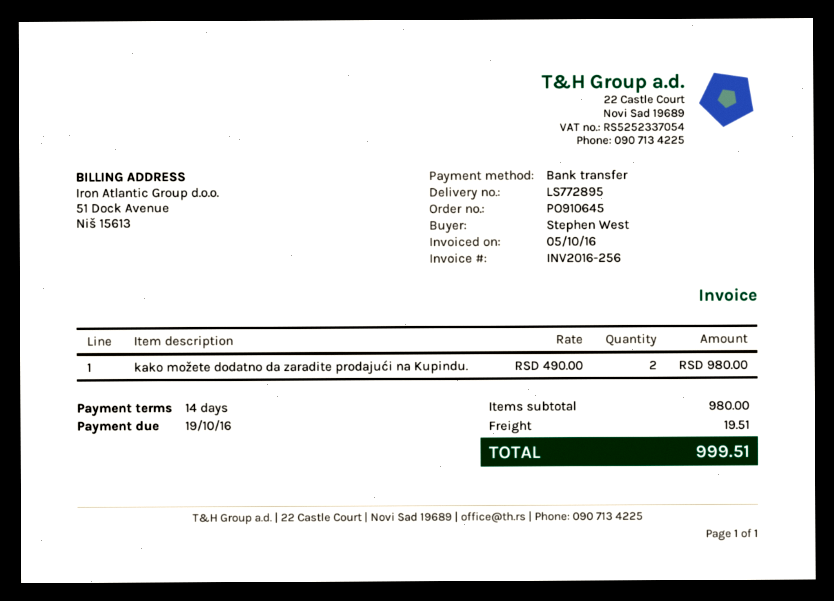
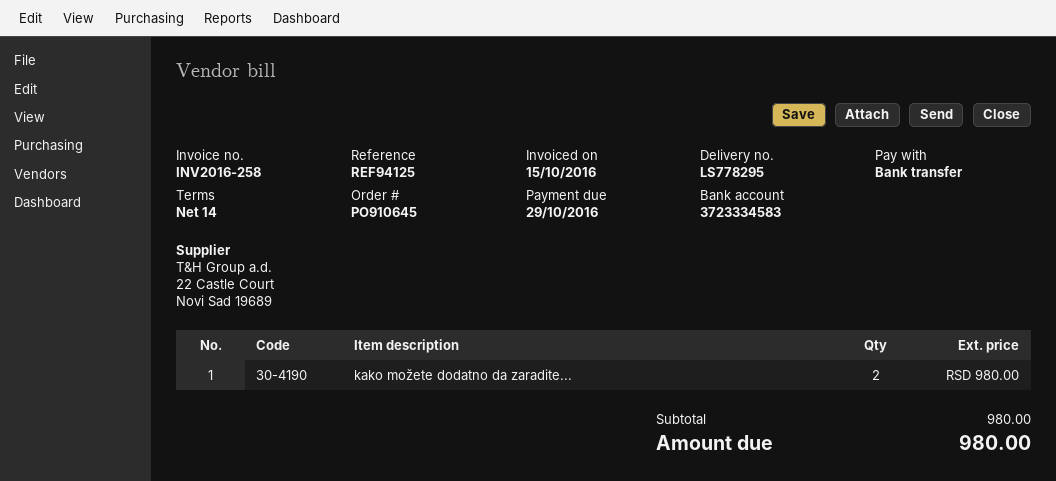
delivery note number: LS772895 -> LS778295
invoice number: INV2016-256 -> INV2016-258
invoice date: 2016-10-05 -> 2016-10-15
due date: 2016-10-19 -> 2016-10-29
shipping: 19.51 -> none
total: 999.51 -> 980.00

